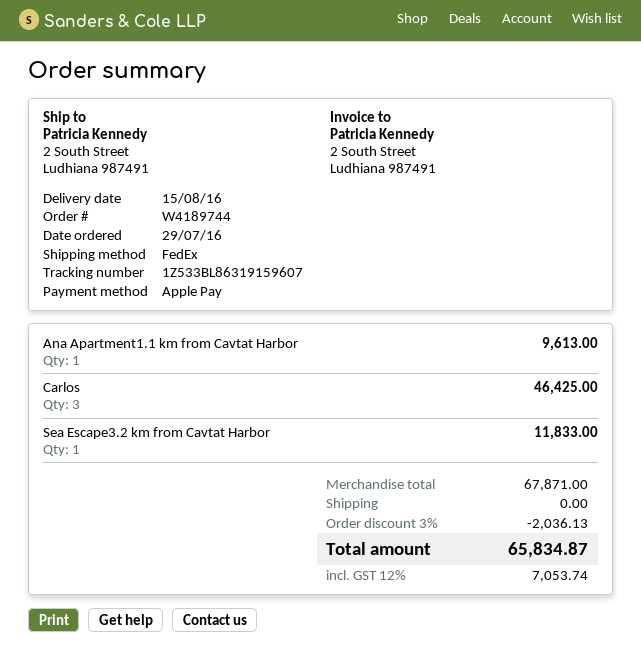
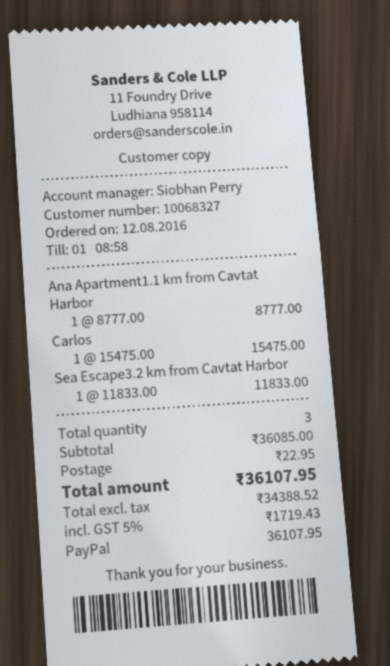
order date: 2016-07-29 -> 2016-08-12
payment method: Apple Pay -> PayPal
Ana Apartment1.1 km from Cavtat Harbor: 1 for 9613.00 -> 1 for 8777.00
Carlos: 3 for 46425.00 -> 1 for 15475.00
subtotal: 67871.00 -> 36085.00
discount: 3% = 2036.13 -> none
shipping: 0.00 -> 22.95
tax: 12% = 7053.74 -> 5% = 1719.43
total: 65834.87 -> 36107.95

